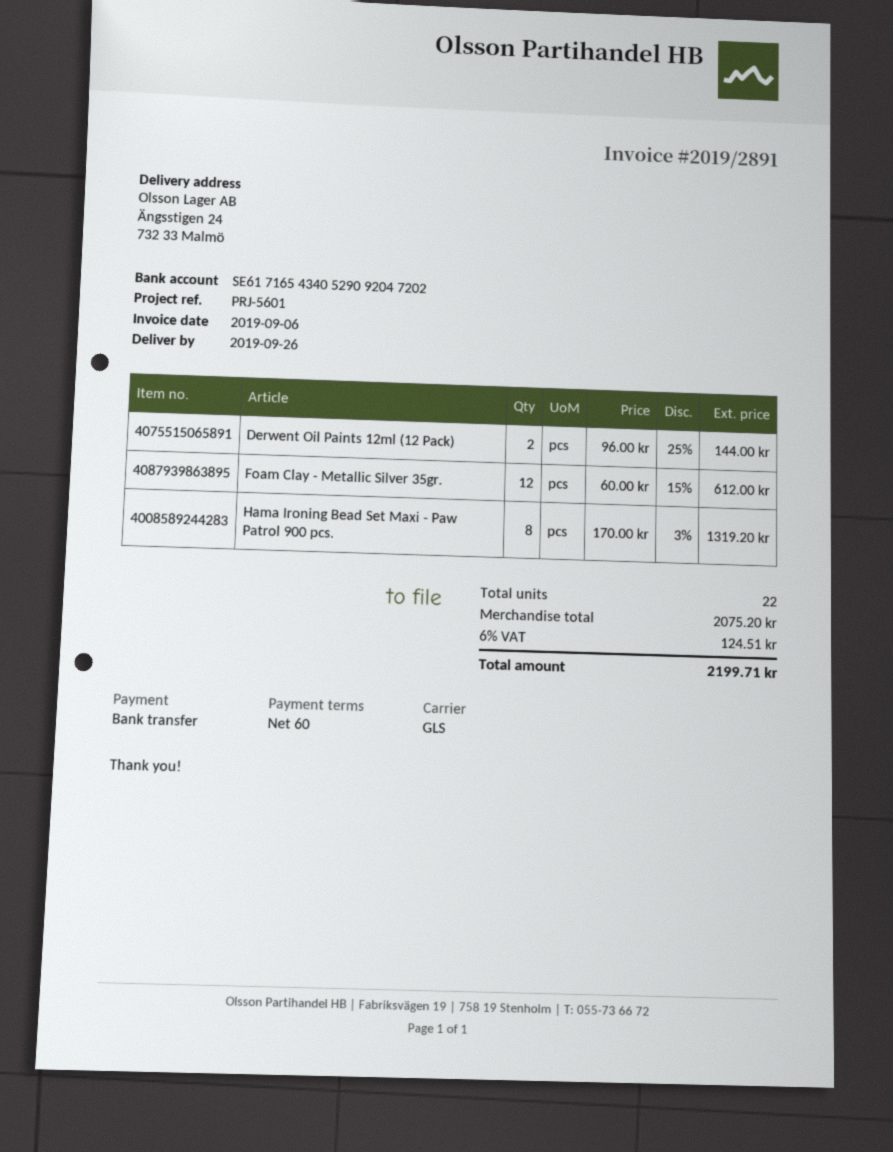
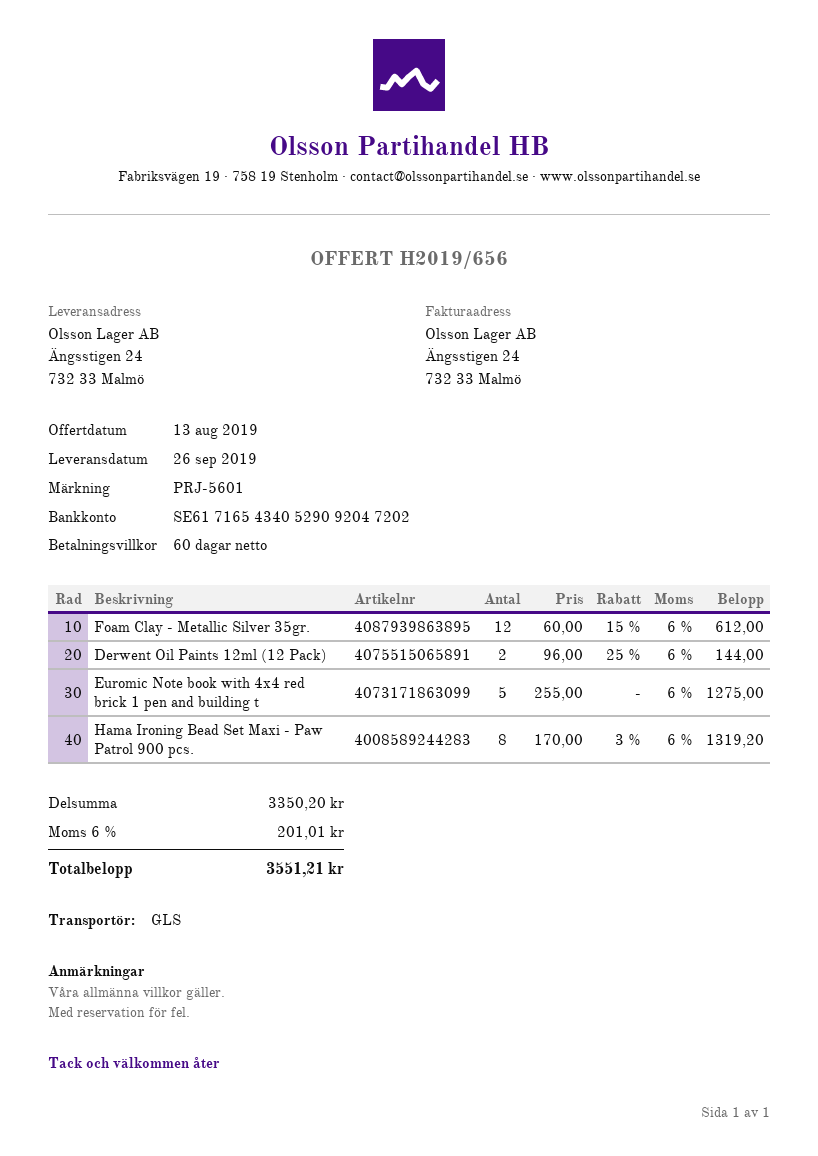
Euromic Note book with 4x4 red brick 1 pen and building t: none -> 5 x 255.00 = 1275.00
subtotal: 2075.20 -> 3350.20
tax: 6% = 124.51 -> 6% = 201.01
total: 2199.71 -> 3551.21

